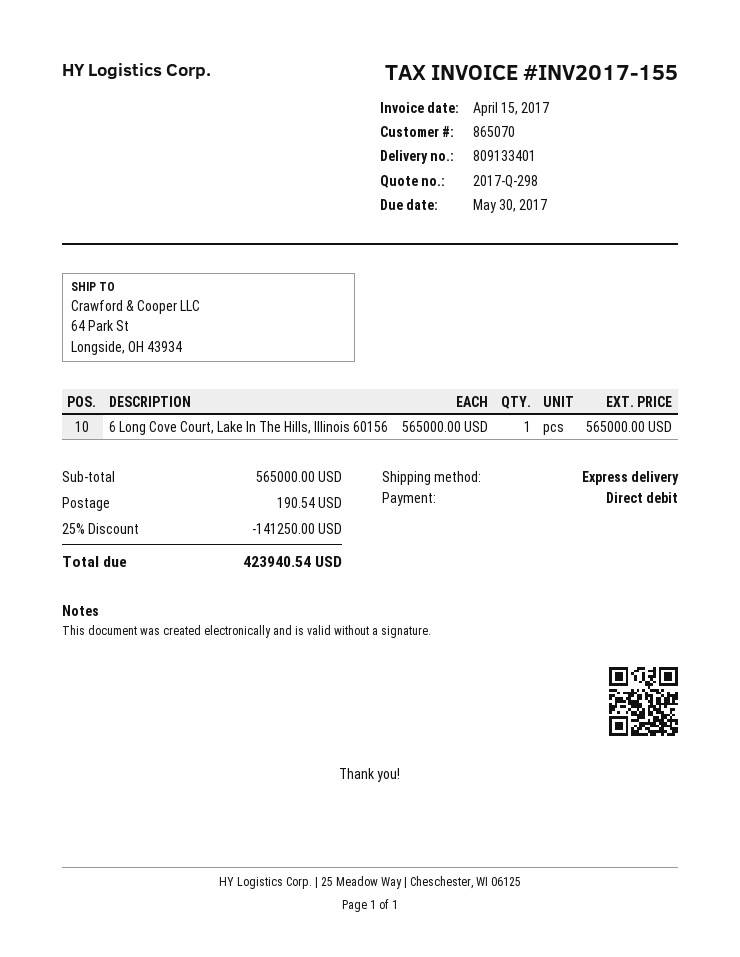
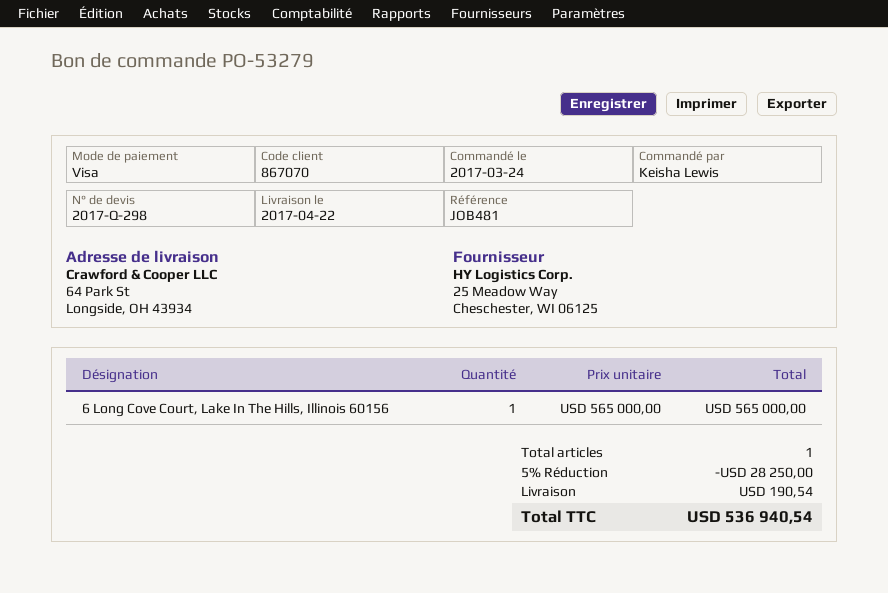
customer number: 865070 -> 867070
payment method: direct debit -> Visa
discount: 25% = 141250.00 -> 5% = 28250.00
total: 423940.54 -> 536940.54

